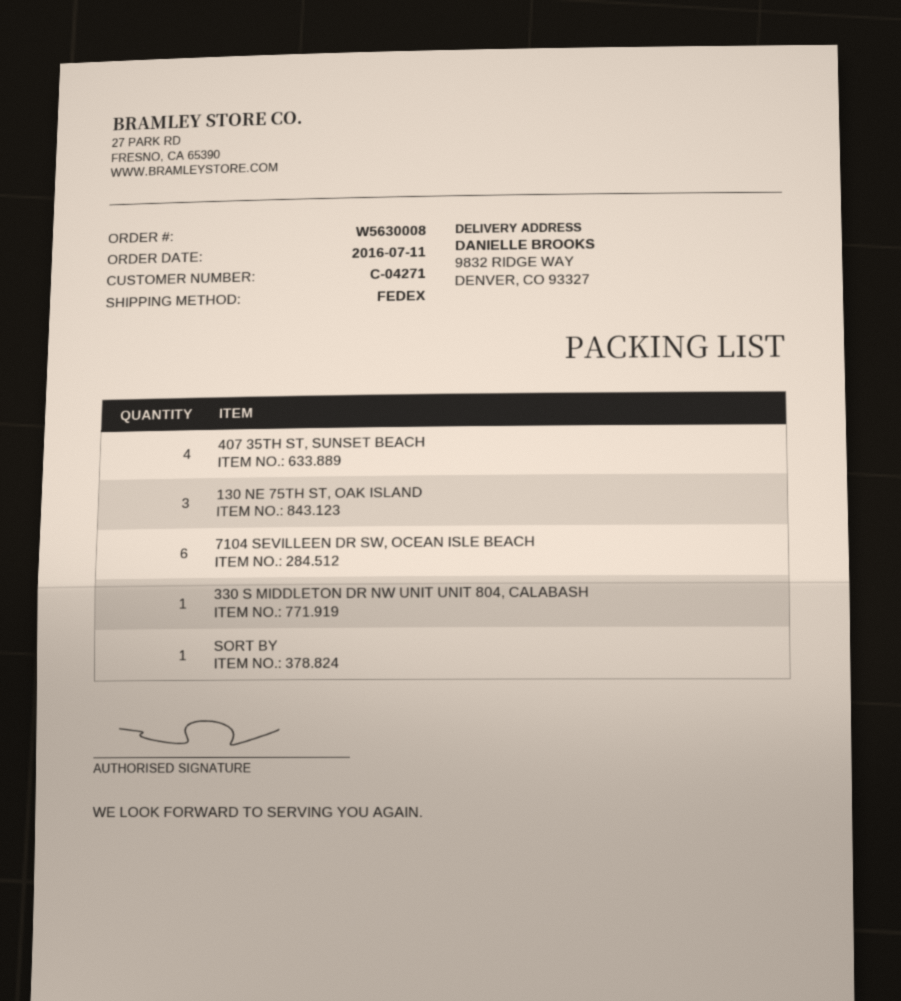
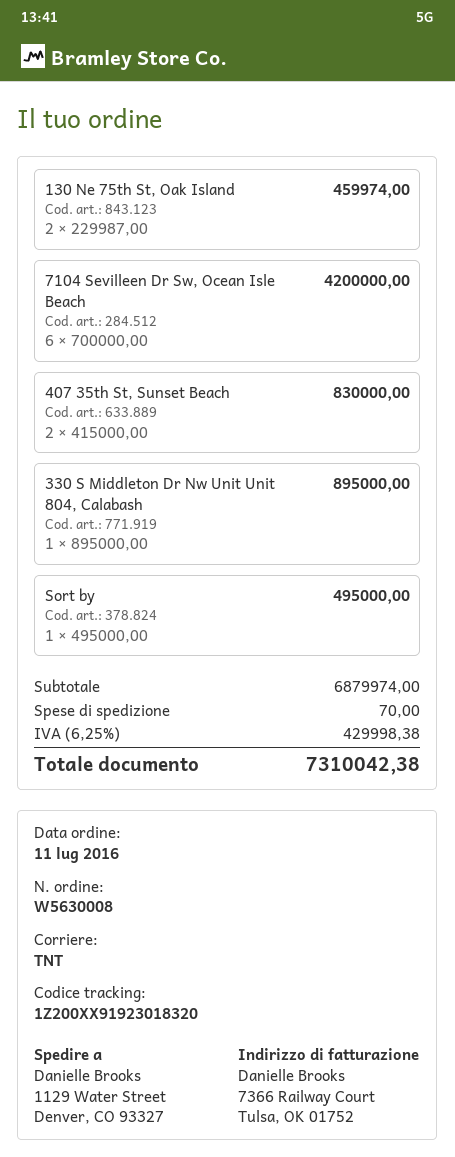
shipping method: FedEx -> TNT
ship to: 9832 RIDGE WAY, DENVER, CO 93327 -> 1129 Water Street, Denver, CO 93327
407 35TH ST, SUNSET BEACH: 4 -> 2
130 NE 75TH ST, OAK ISLAND: 3 -> 2

